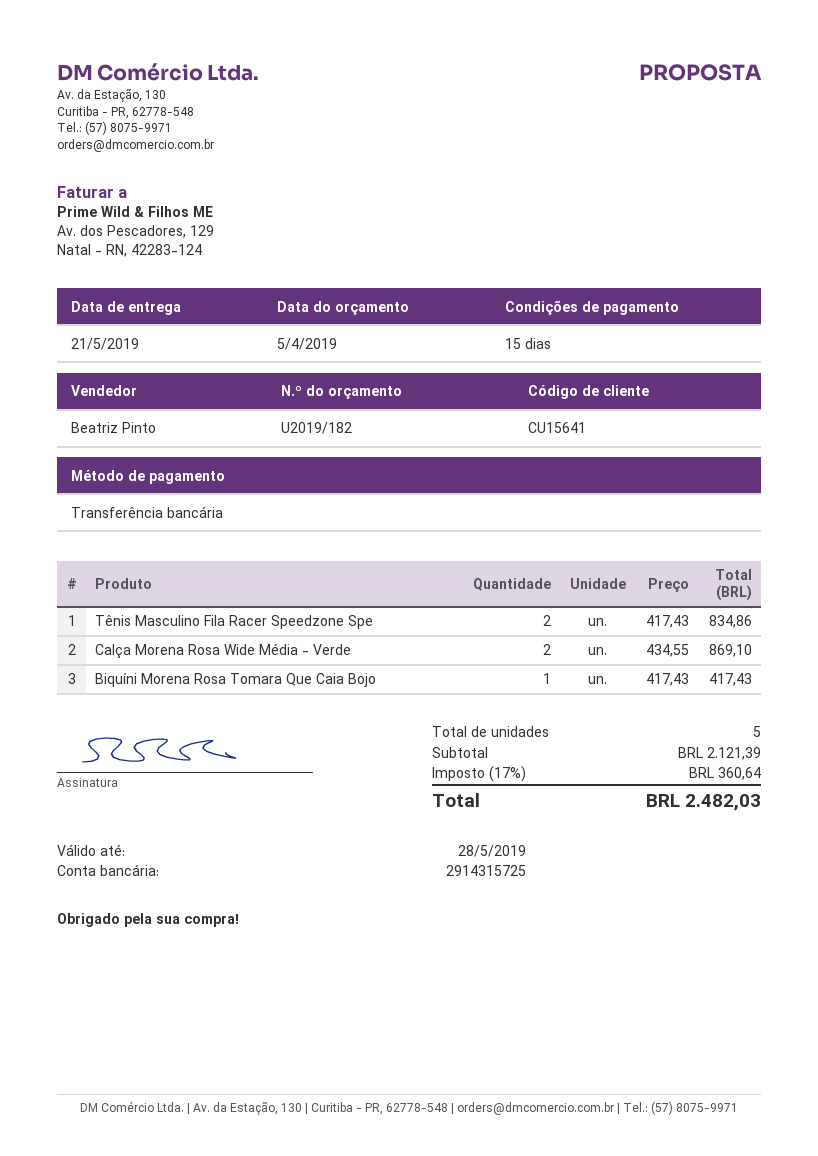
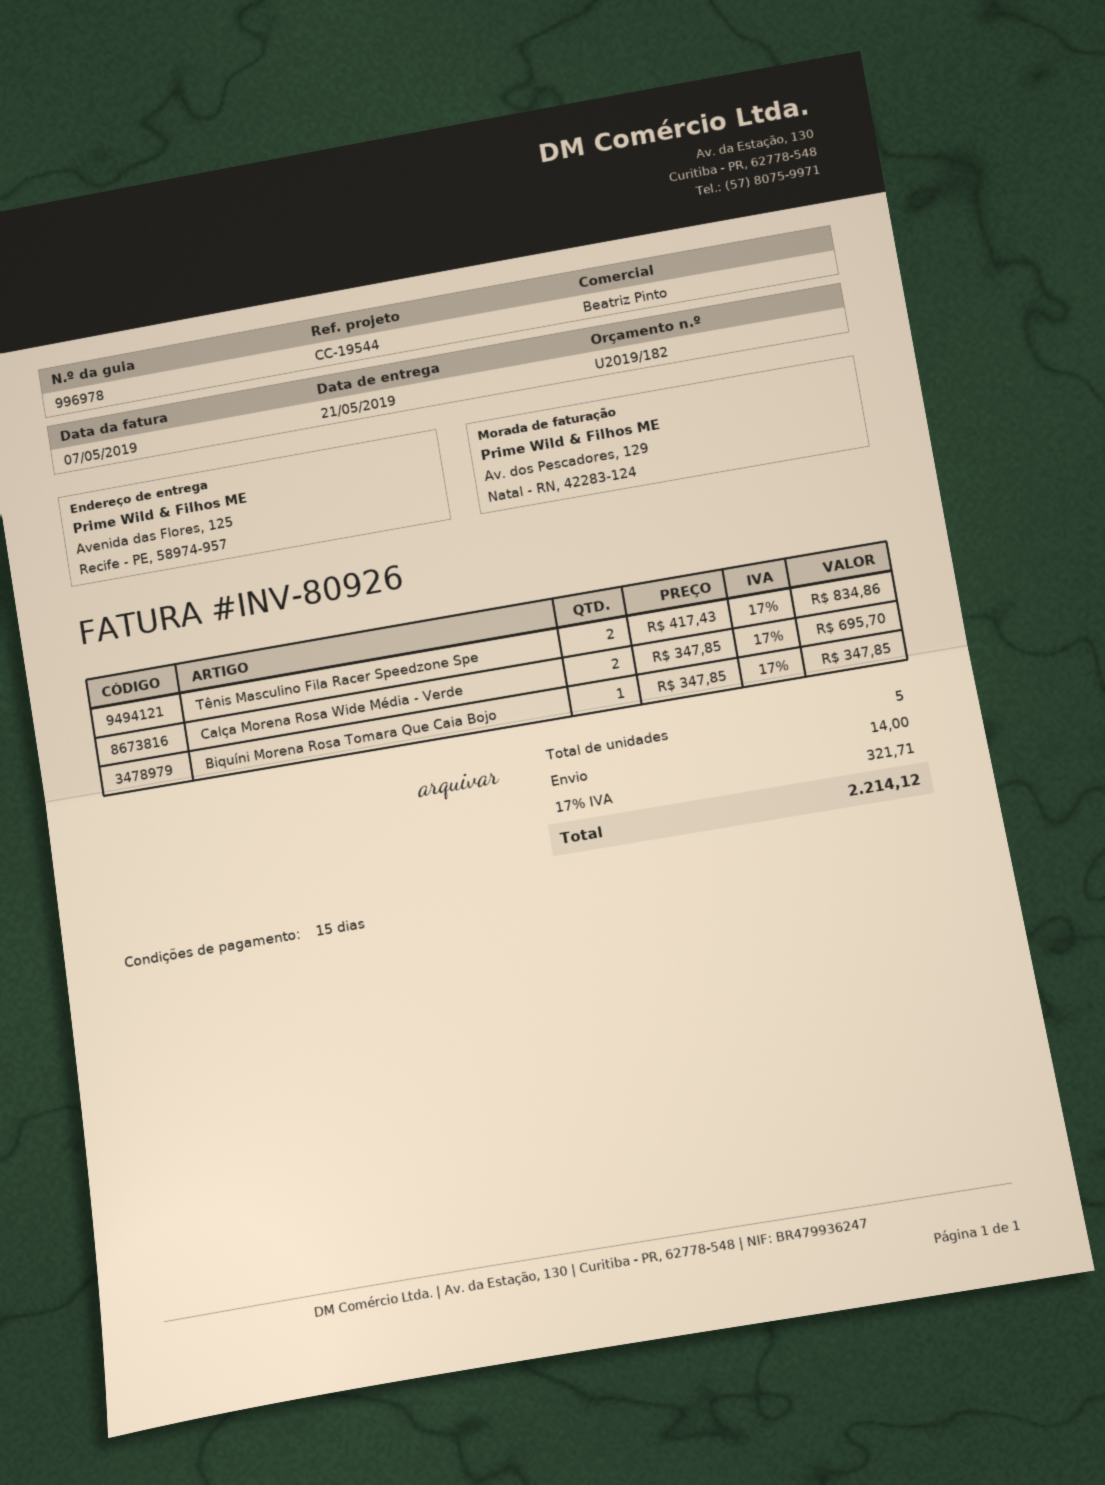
Calça Morena Rosa Wide Média - Verde: 2 x 434.55 = 869.10 -> 2 x 347.85 = 695.70
Biquíni Morena Rosa Tomara Que Caia Bojo: 1 x 417.43 = 417.43 -> 1 x 347.85 = 347.85
shipping: none -> 14.00
tax: 17% = 360.64 -> 17% = 321.71
total: 2482.03 -> 2214.12

